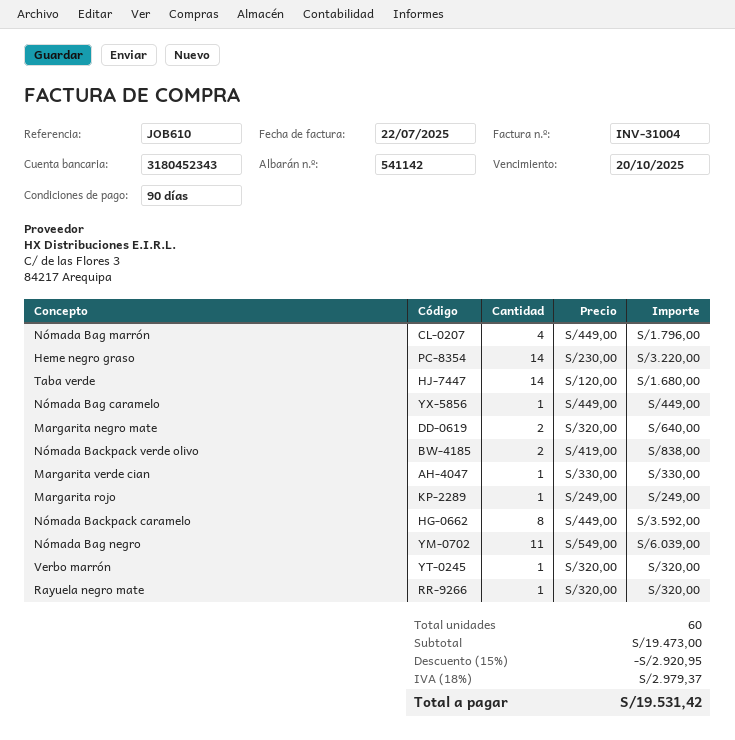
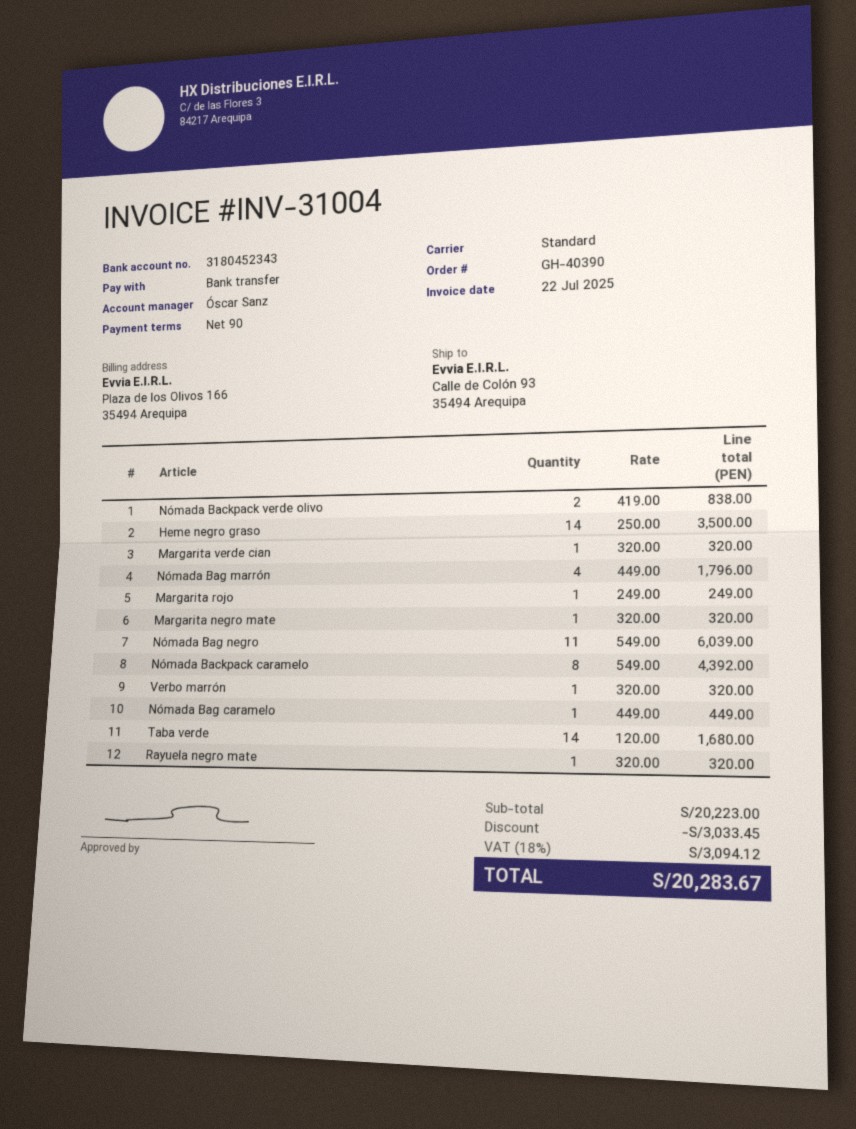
Heme negro graso: 14 x 230.00 = 3220.00 -> 14 x 250.00 = 3500.00
Margarita negro mate: 2 x 320.00 = 640.00 -> 1 x 320.00 = 320.00
Margarita verde cian: 1 x 330.00 = 330.00 -> 1 x 320.00 = 320.00
Nómada Backpack caramelo: 8 x 449.00 = 3592.00 -> 8 x 549.00 = 4392.00
subtotal: 19473.00 -> 20223.00
discount: 2920.95 -> 3033.45
tax: 18% = 2979.37 -> 18% = 3094.12
total: 19531.42 -> 20283.67

